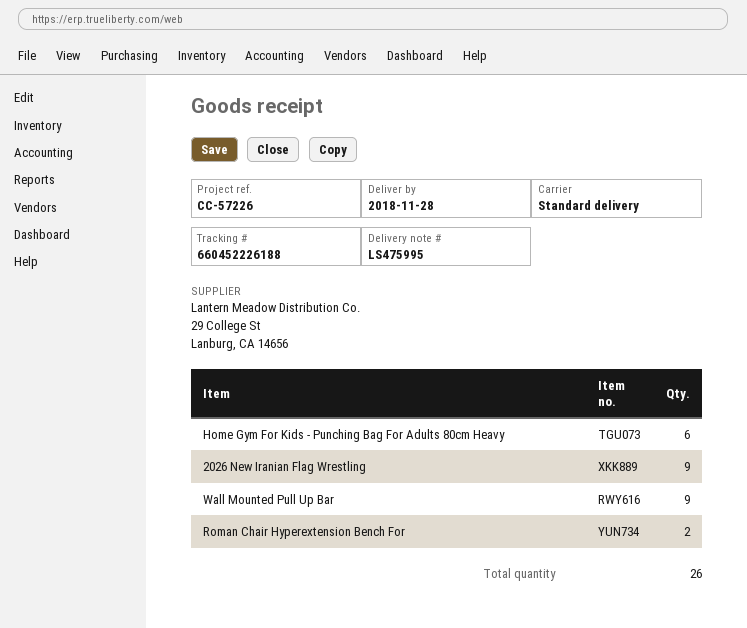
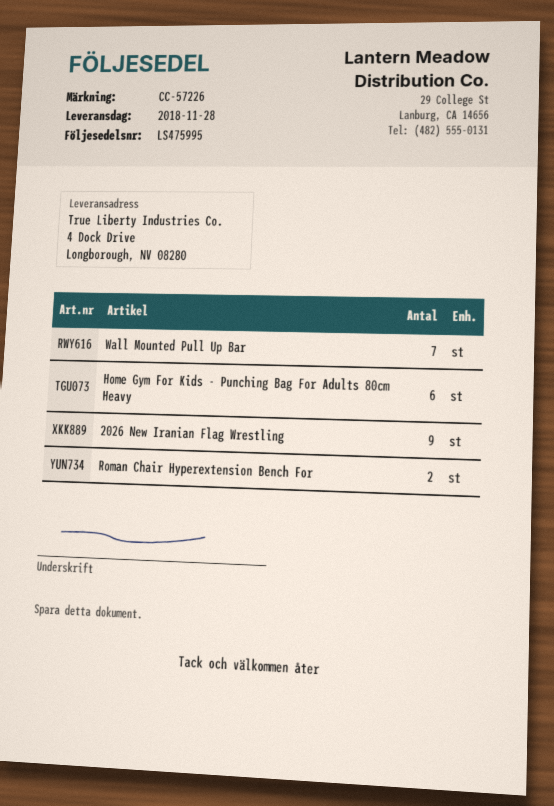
Wall Mounted Pull Up Bar: 9 -> 7

